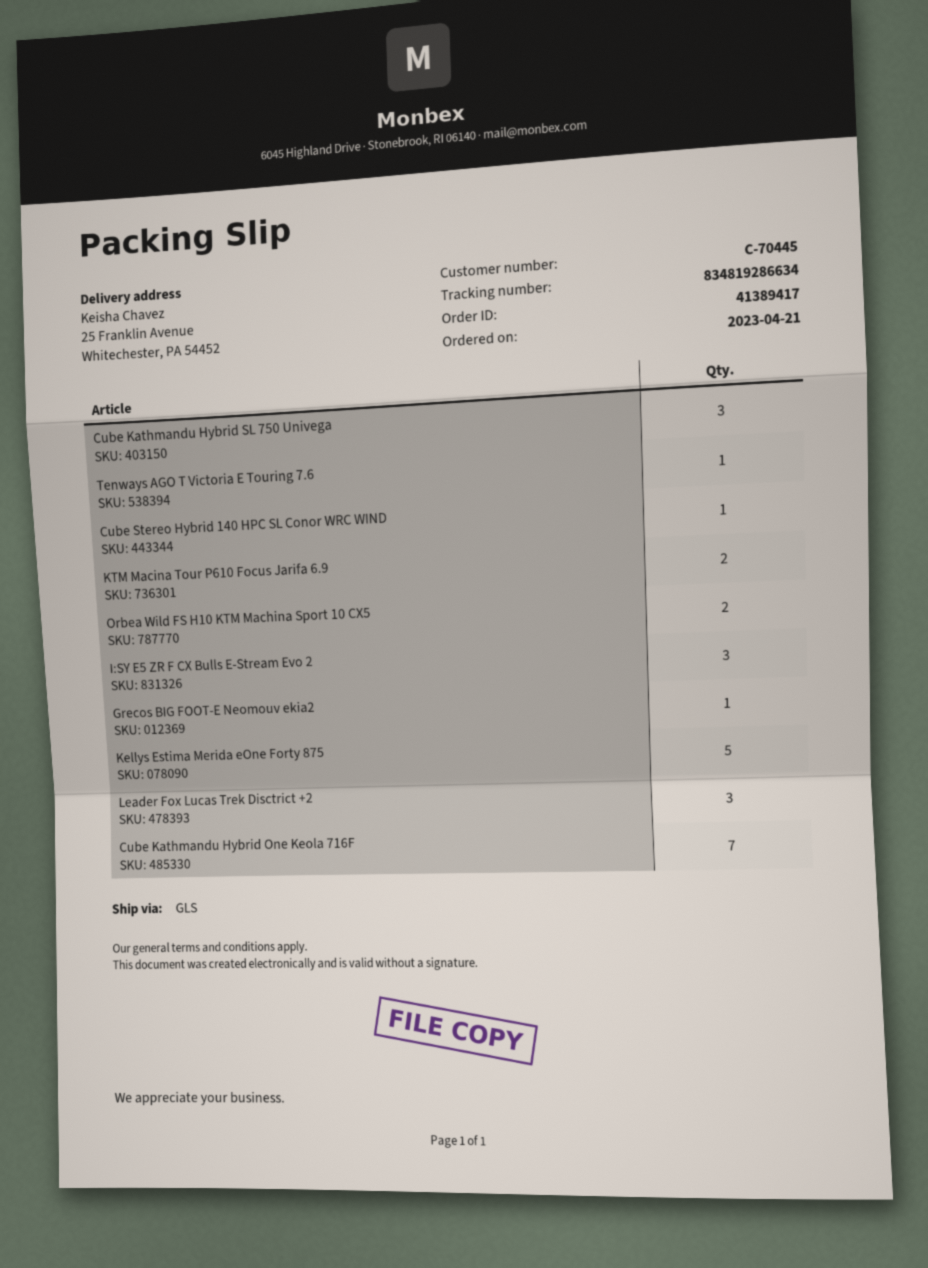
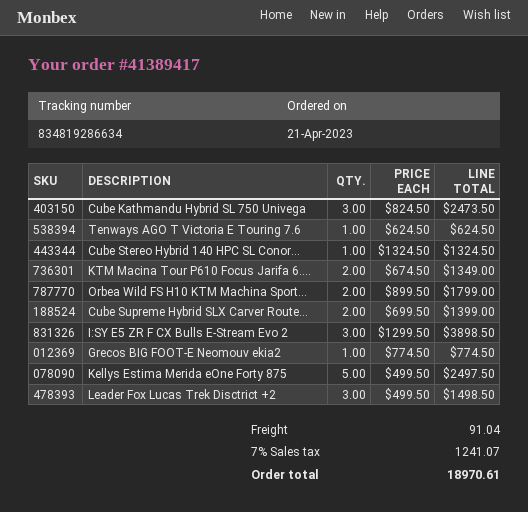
Cube Kathmandu Hybrid One Keola 716F: 7 -> none
Cube Supreme Hybrid SLX Carver Route...: none -> 2

